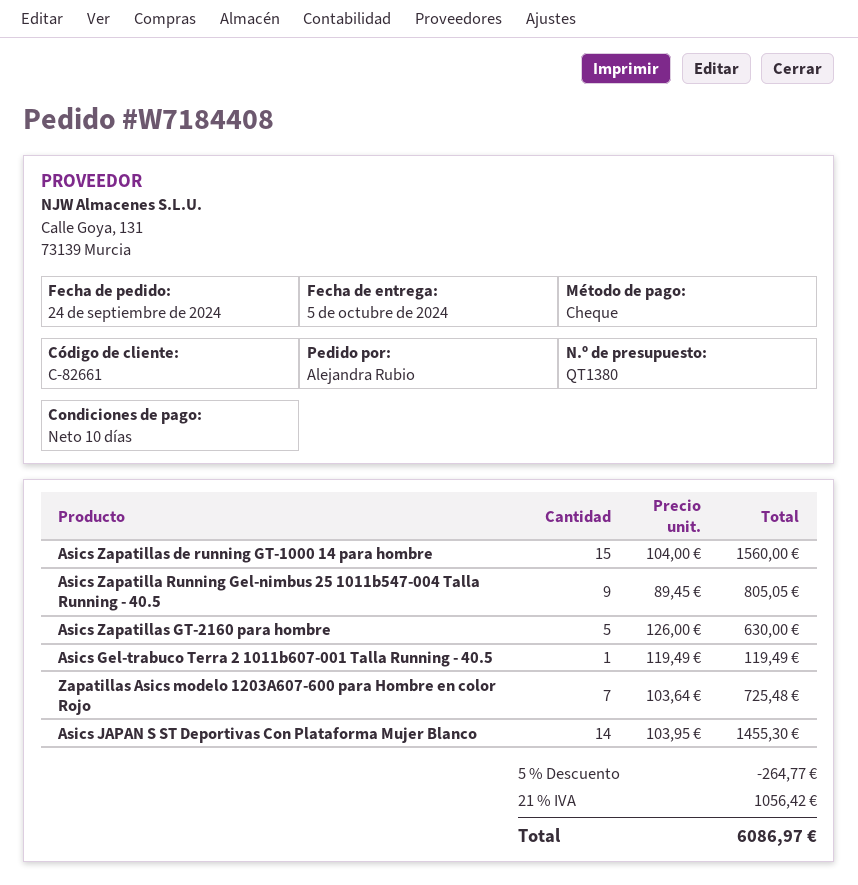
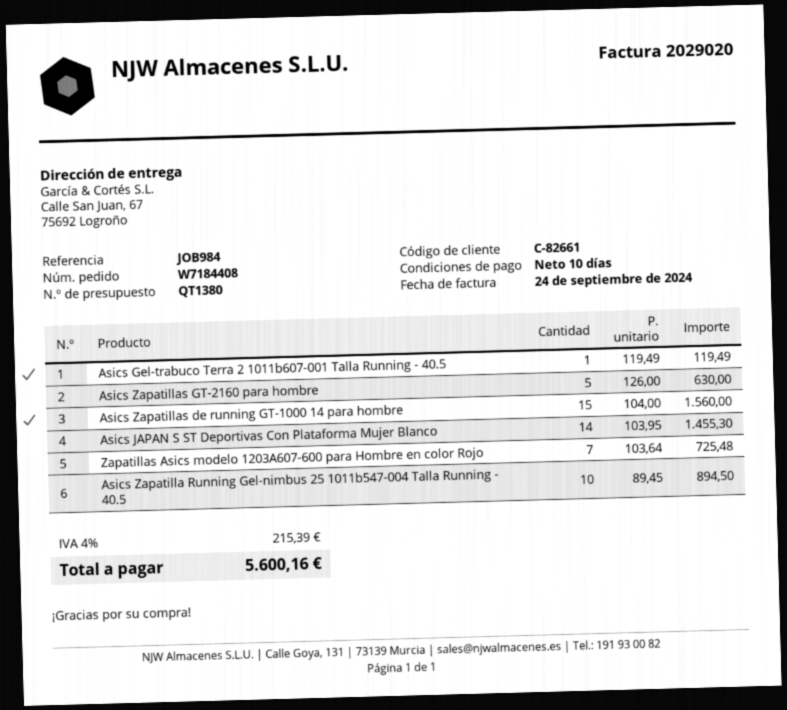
Asics Zapatilla Running Gel-nimbus 25 1011b547-004 Talla Running - 40.5: 9 x 89.45 = 805.05 -> 10 x 89.45 = 894.50
discount: 5% = 264.77 -> none
tax: 21% = 1056.42 -> 4% = 215.39
total: 6086.97 -> 5600.16

